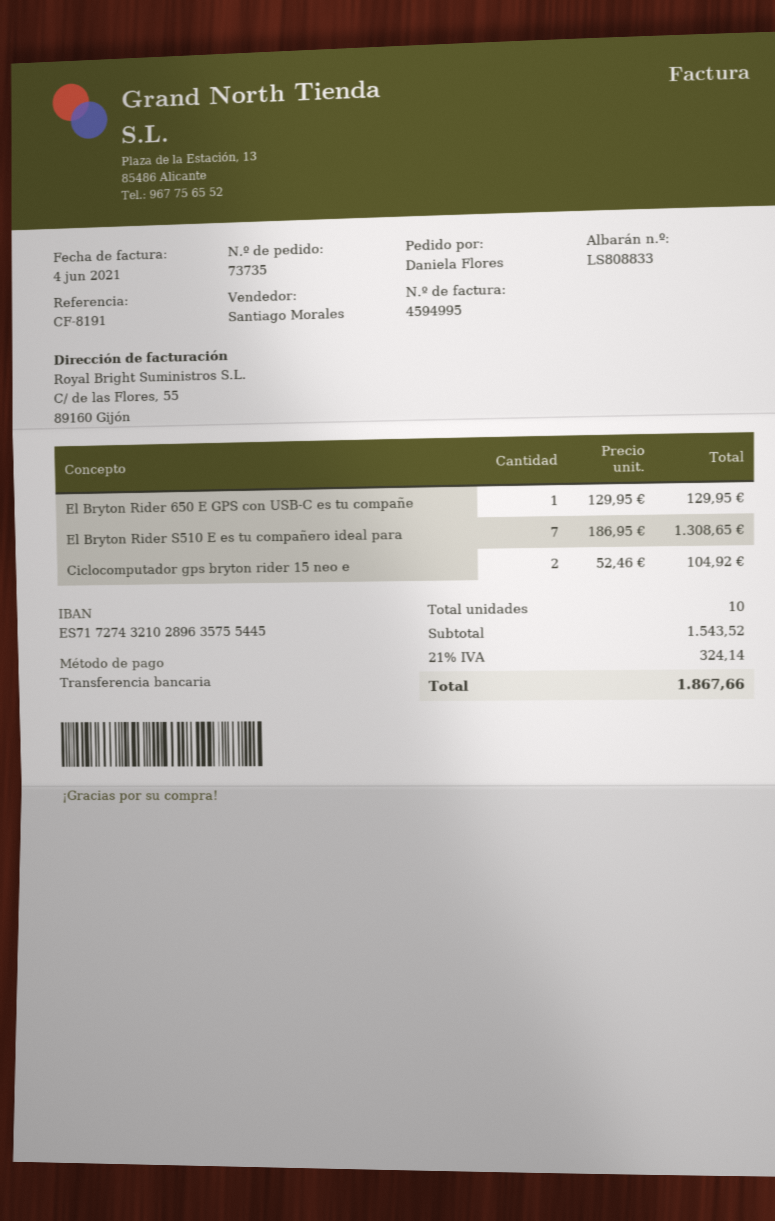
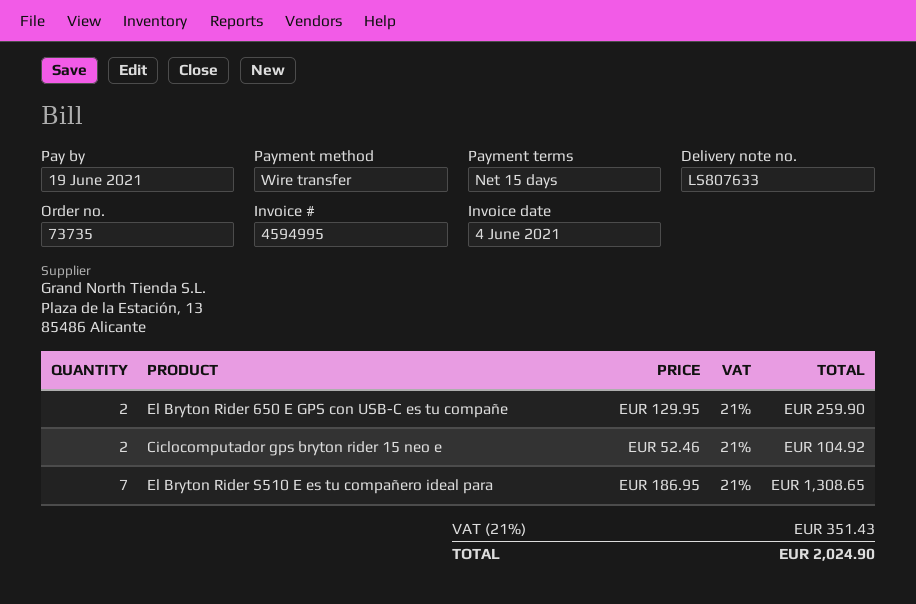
delivery note number: LS808833 -> LS807633
El Bryton Rider 650 E GPS con USB-C es tu compañe: 1 x 129.95 = 129.95 -> 2 x 129.95 = 259.90
tax: 21% = 324.14 -> 21% = 351.43
total: 1867.66 -> 2024.90

